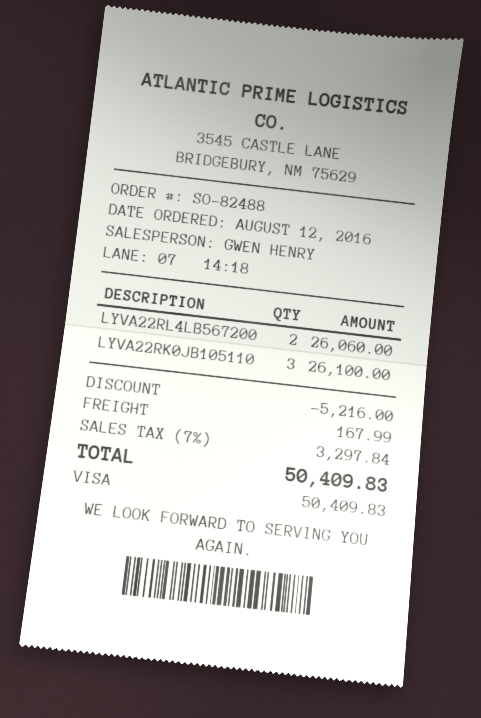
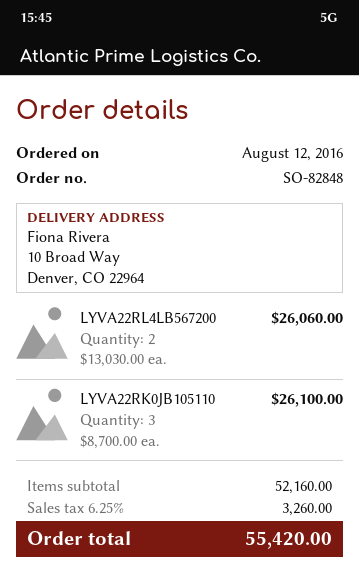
order number: SO-82488 -> SO-82848
discount: 5216.00 -> none
shipping: 167.99 -> none
tax: 7% = 3297.84 -> 6.25% = 3260.00
total: 50409.83 -> 55420.00

